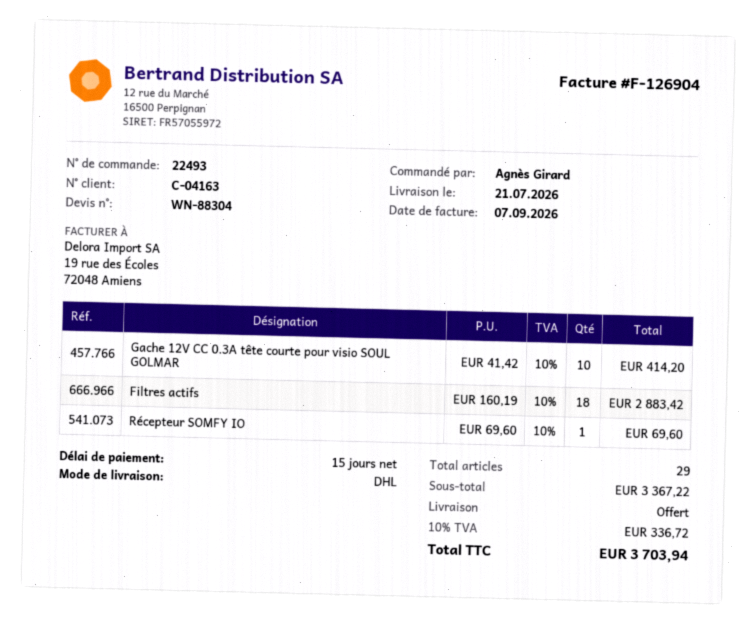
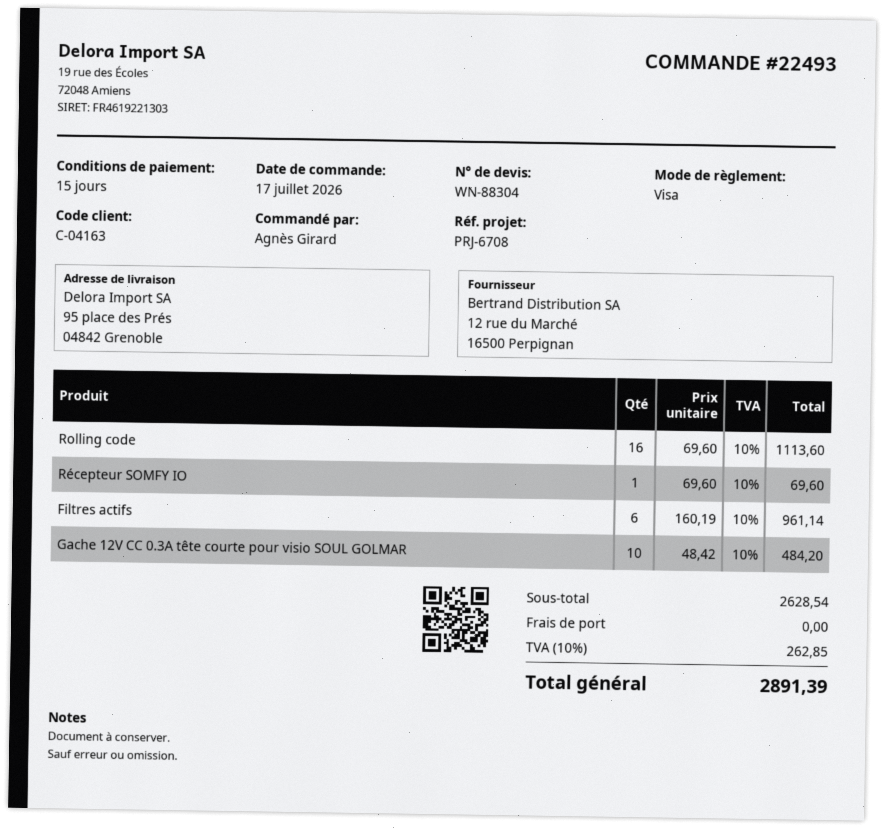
Gache 12V CC 0.3A tête courte pour visio SOUL GOLMAR: 10 x 41.42 = 414.20 -> 10 x 48.42 = 484.20
Filtres actifs: 18 x 160.19 = 2883.42 -> 6 x 160.19 = 961.14
Rolling code: none -> 16 x 69.60 = 1113.60
subtotal: 3367.22 -> 2628.54
tax: 10% = 336.72 -> 10% = 262.85
total: 3703.94 -> 2891.39

